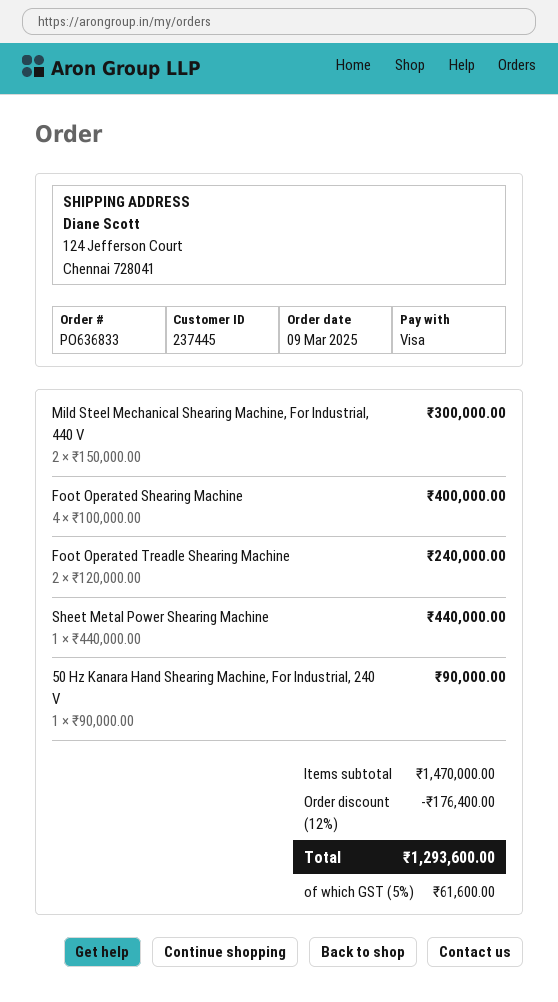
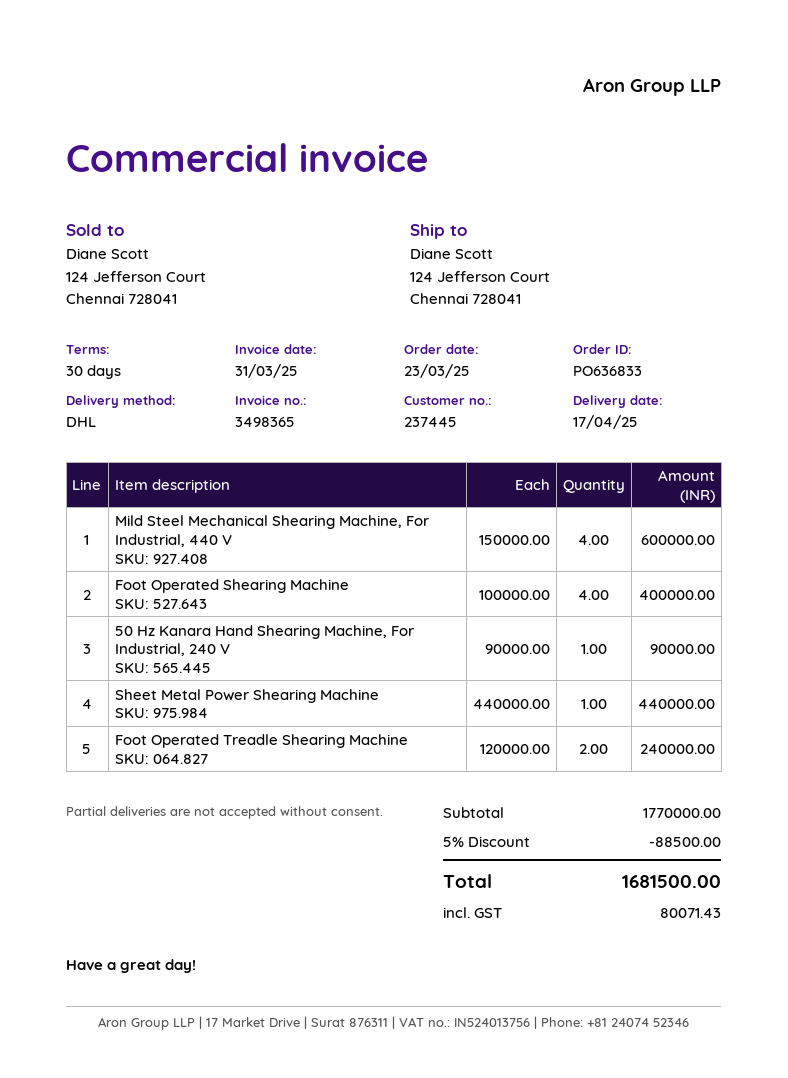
order date: 2025-03-09 -> 2025-03-23
Mild Steel Mechanical Shearing Machine, For Industrial, 440 V: 2 x 150000.00 = 300000.00 -> 4 x 150000.00 = 600000.00
subtotal: 1470000.00 -> 1770000.00
discount: 12% = 176400.00 -> 5% = 88500.00
tax: 61600.00 -> 80071.43
total: 1293600.00 -> 1681500.00

